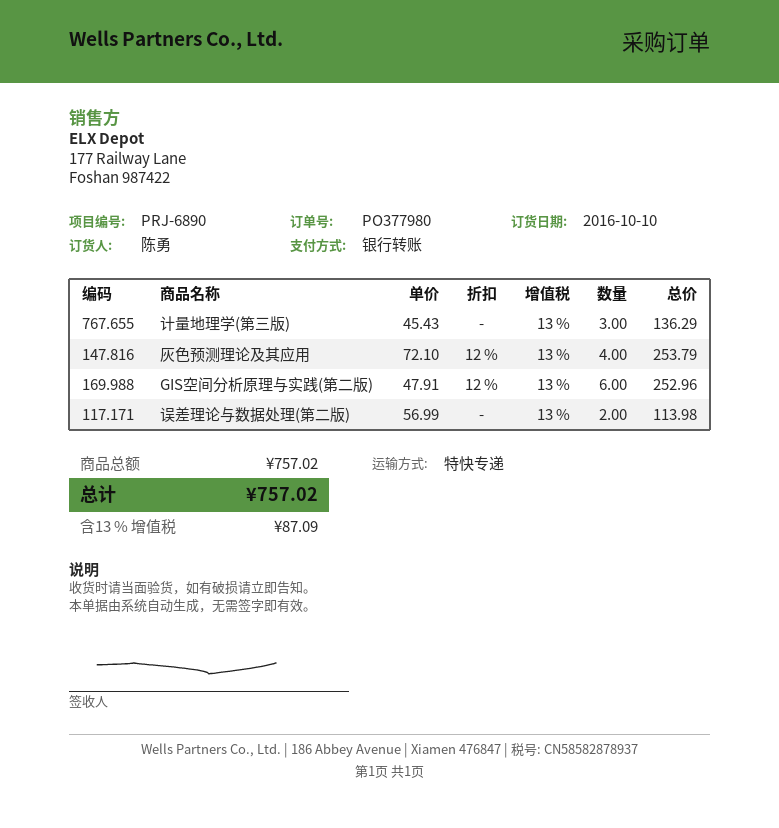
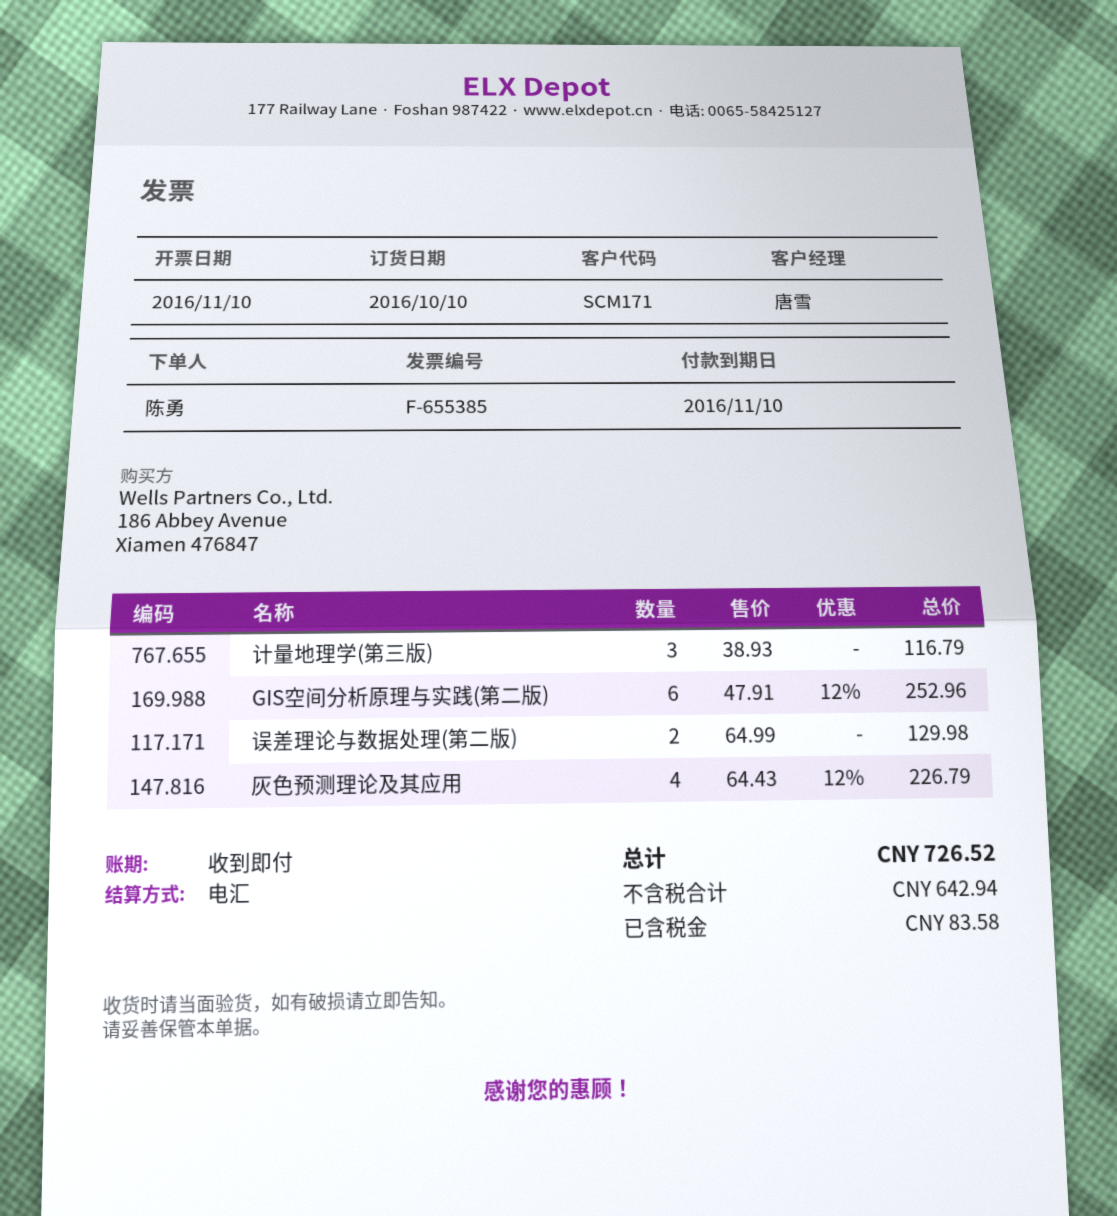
计量地理学(第三版): 3 x 45.43 = 136.29 -> 3 x 38.93 = 116.79
灰色预测理论及其应用: 4 x 72.10 - 12% = 253.79 -> 4 x 64.43 - 12% = 226.79
误差理论与数据处理(第二版): 2 x 56.99 = 113.98 -> 2 x 64.99 = 129.98
tax: 87.09 -> 83.58
total: 757.02 -> 726.52

